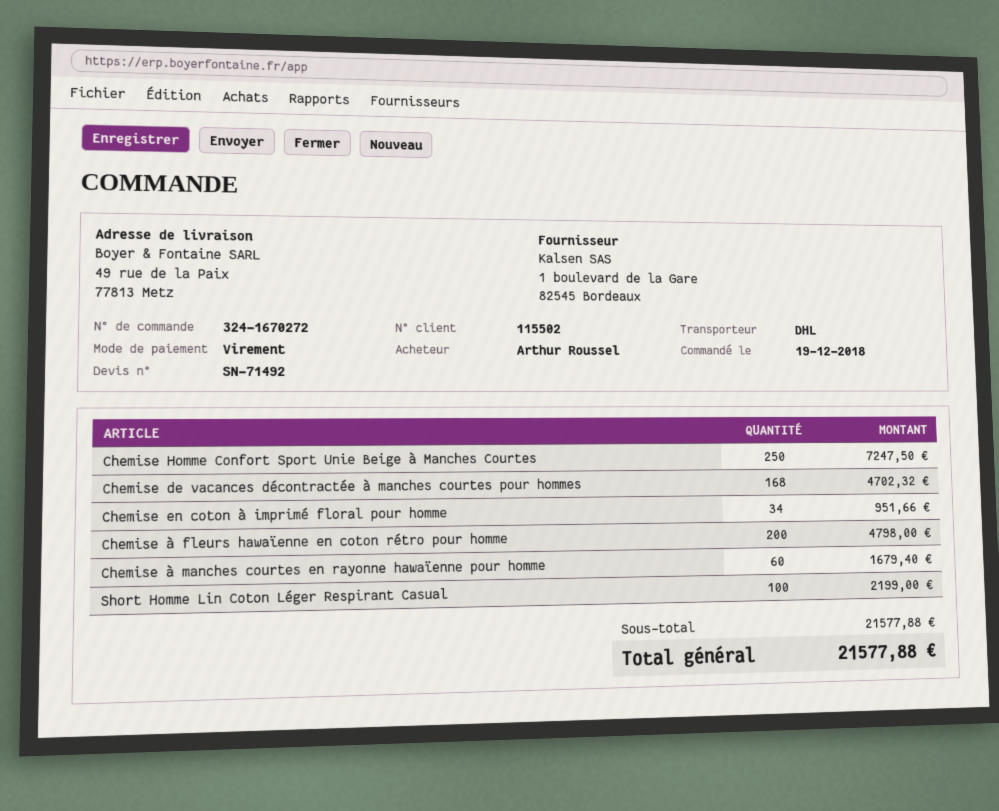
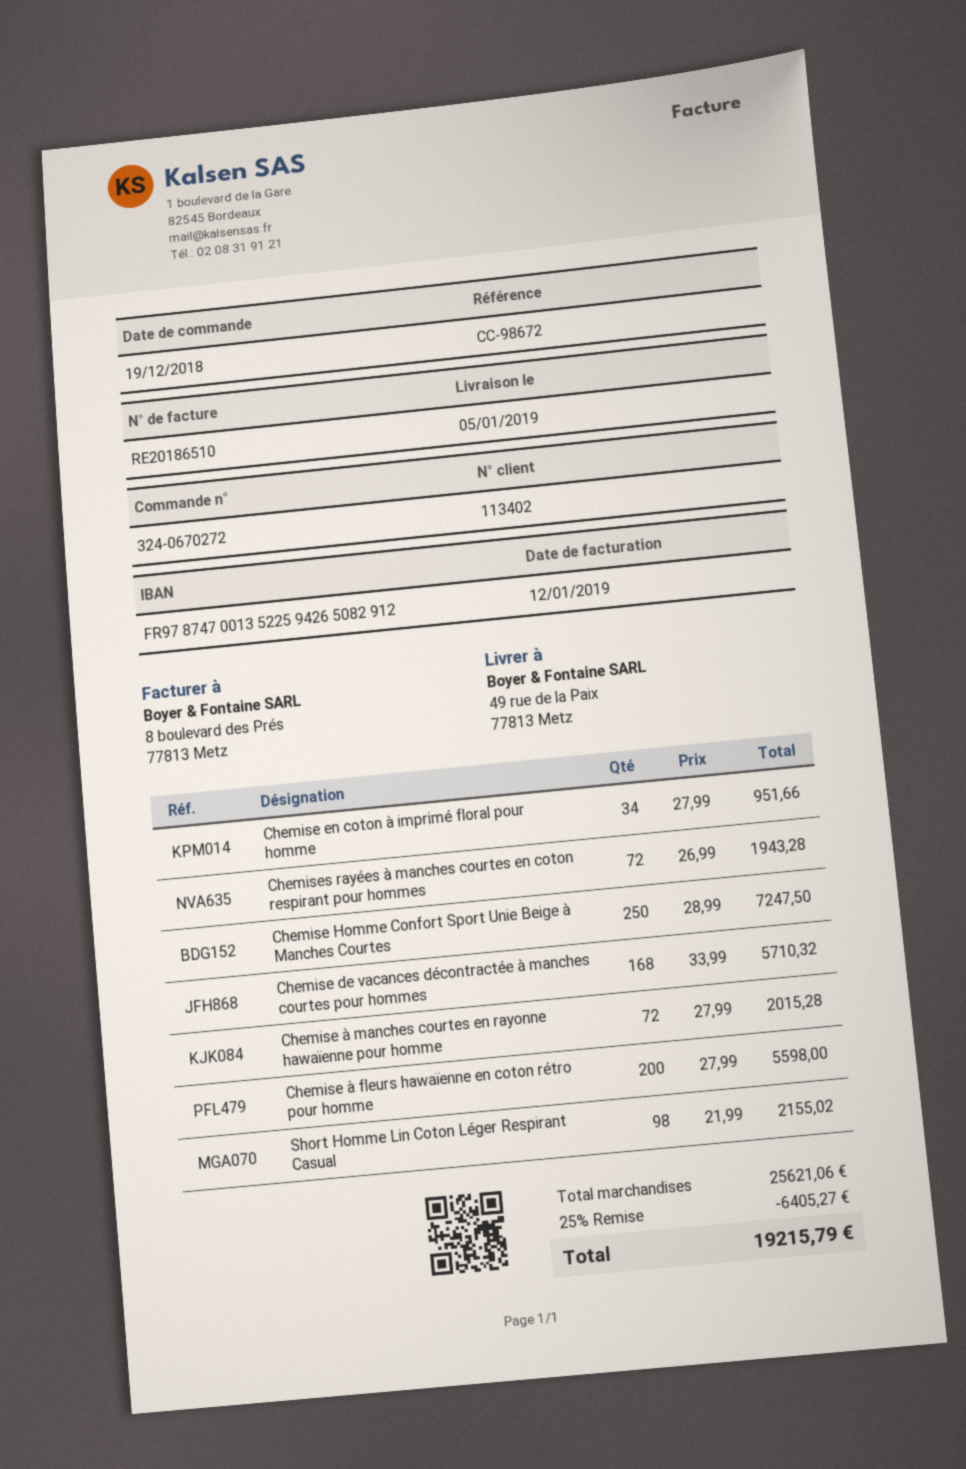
order number: 324-1670272 -> 324-0670272
customer number: 115502 -> 113402
Chemise de vacances décontractée à manches courtes pour hommes: 168 for 4702.32 -> 168 for 5710.32
Chemise à fleurs hawaïenne en coton rétro pour homme: 200 for 4798.00 -> 200 for 5598.00
Chemise à manches courtes en rayonne hawaïenne pour homme: 60 for 1679.40 -> 72 for 2015.28
Short Homme Lin Coton Léger Respirant Casual: 100 for 2199.00 -> 98 for 2155.02
Chemises rayées à manches courtes en coton respirant pour hommes: none -> 72 for 1943.28
subtotal: 21577.88 -> 25621.06
discount: none -> 25% = 6405.27
total: 21577.88 -> 19215.79

